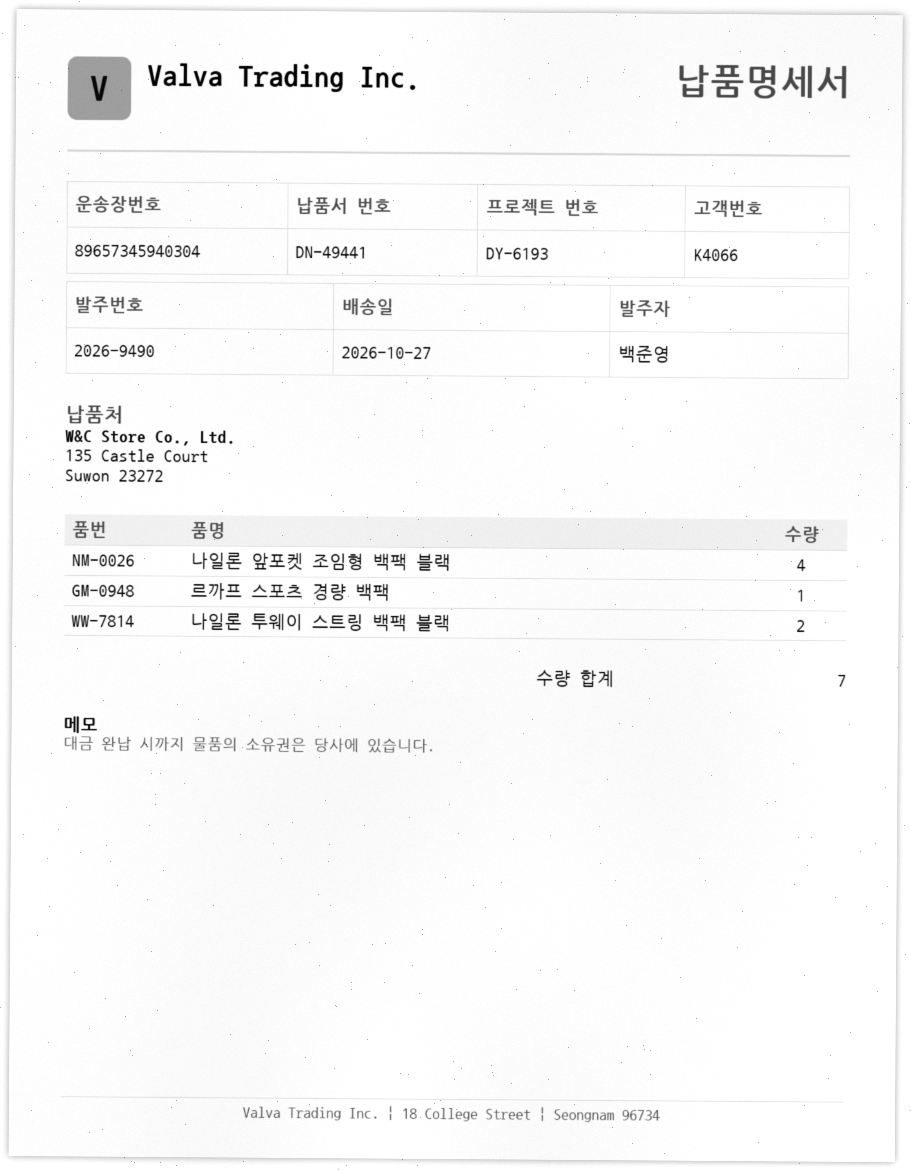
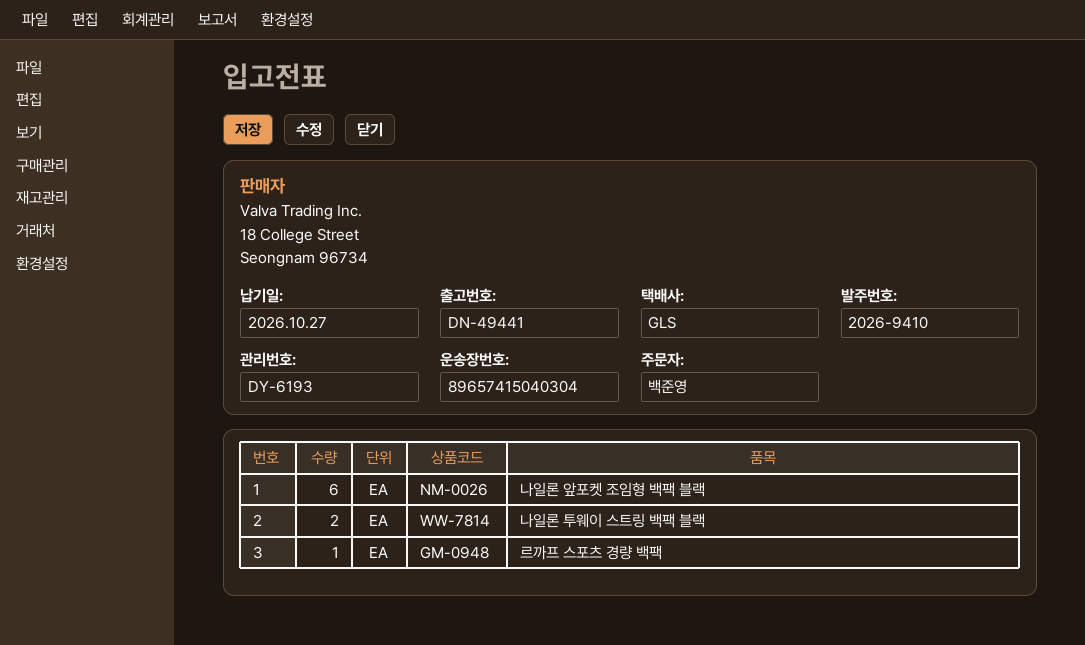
order number: 2026-9490 -> 2026-9410
tracking number: 89657345940304 -> 89657415040304
나일론 앞포켓 조임형 백팩 블랙: 4 -> 6

